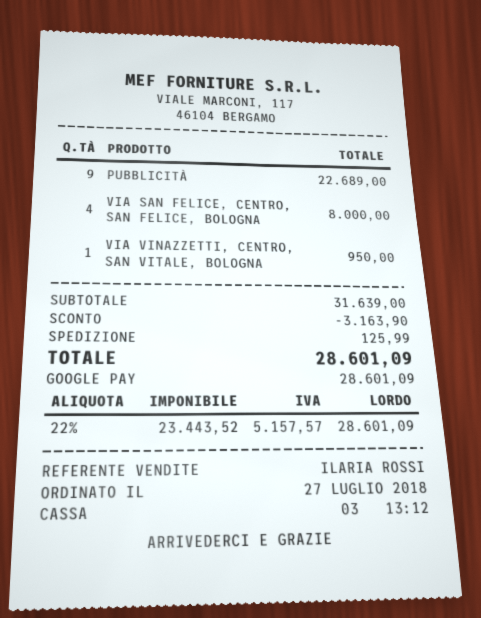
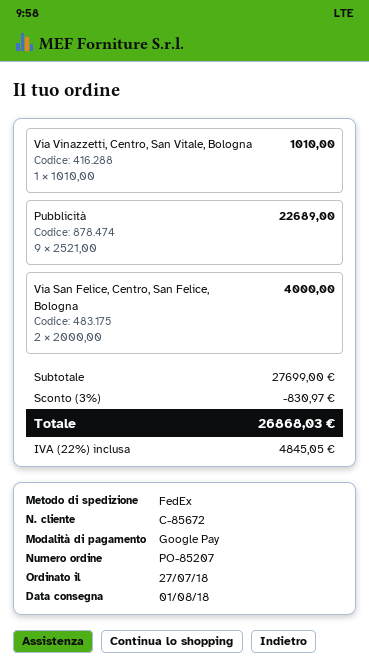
VIA SAN FELICE, CENTRO, SAN FELICE, BOLOGNA: 4 for 8000.00 -> 2 for 4000.00
VIA VINAZZETTI, CENTRO, SAN VITALE, BOLOGNA: 1 for 950.00 -> 1 for 1010.00
subtotal: 31639.00 -> 27699.00
discount: 3163.90 -> 830.97
shipping: 125.99 -> none
tax: 22% = 5157.57 -> 22% = 4845.05
total: 28601.09 -> 26868.03

